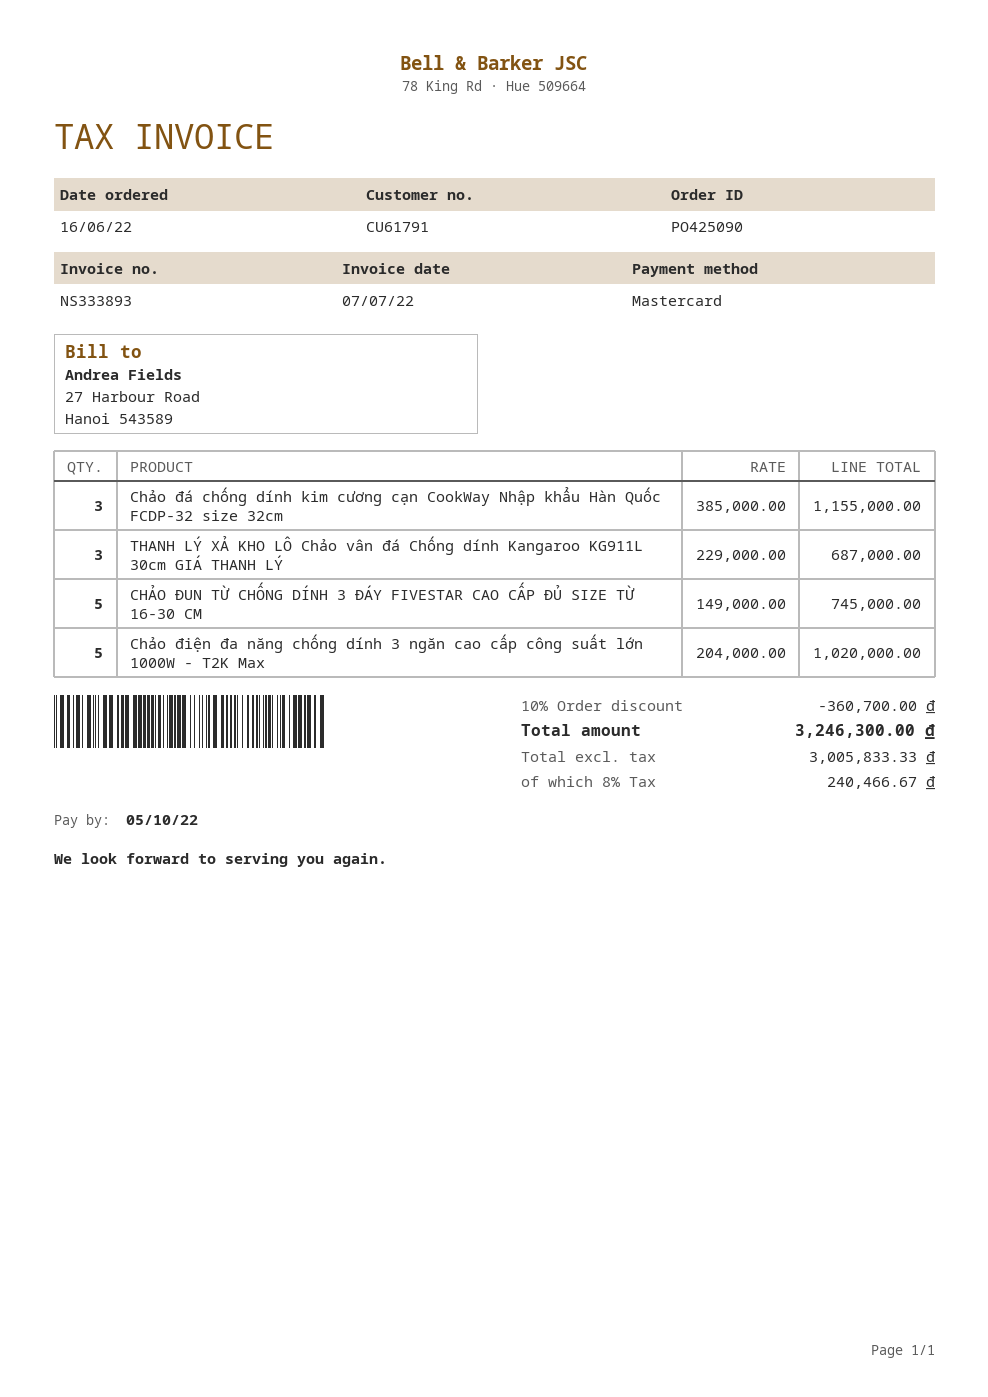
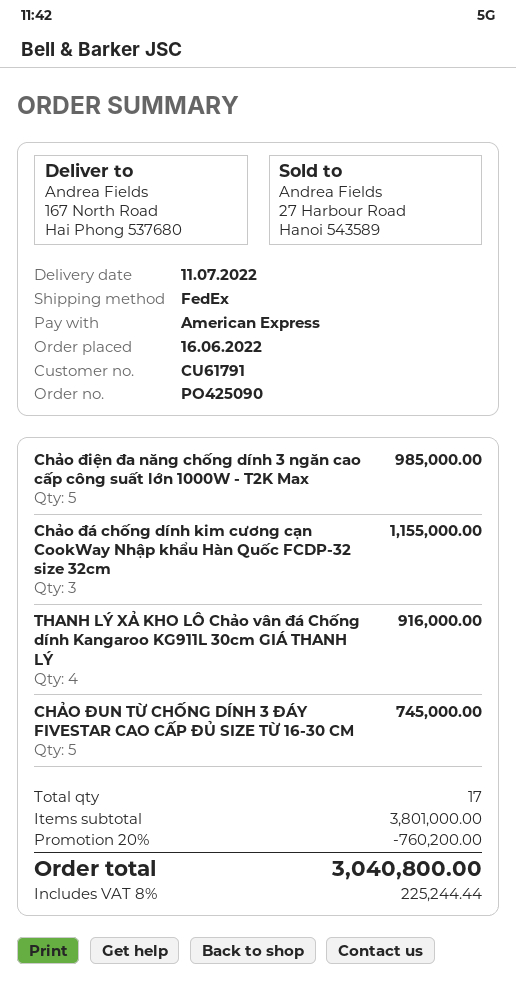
payment method: Mastercard -> American Express
THANH LÝ XẢ KHO LÔ Chảo vân đá Chống dính Kangaroo KG911L 30cm GIÁ THANH LÝ: 3 for 687000.00 -> 4 for 916000.00
Chảo điện đa năng chống dính 3 ngăn cao cấp công suất lớn 1000W - T2K Max: 5 for 1020000.00 -> 5 for 985000.00
discount: 10% = 360700.00 -> 20% = 760200.00
tax: 8% = 240466.67 -> 8% = 225244.44
total: 3246300.00 -> 3040800.00

